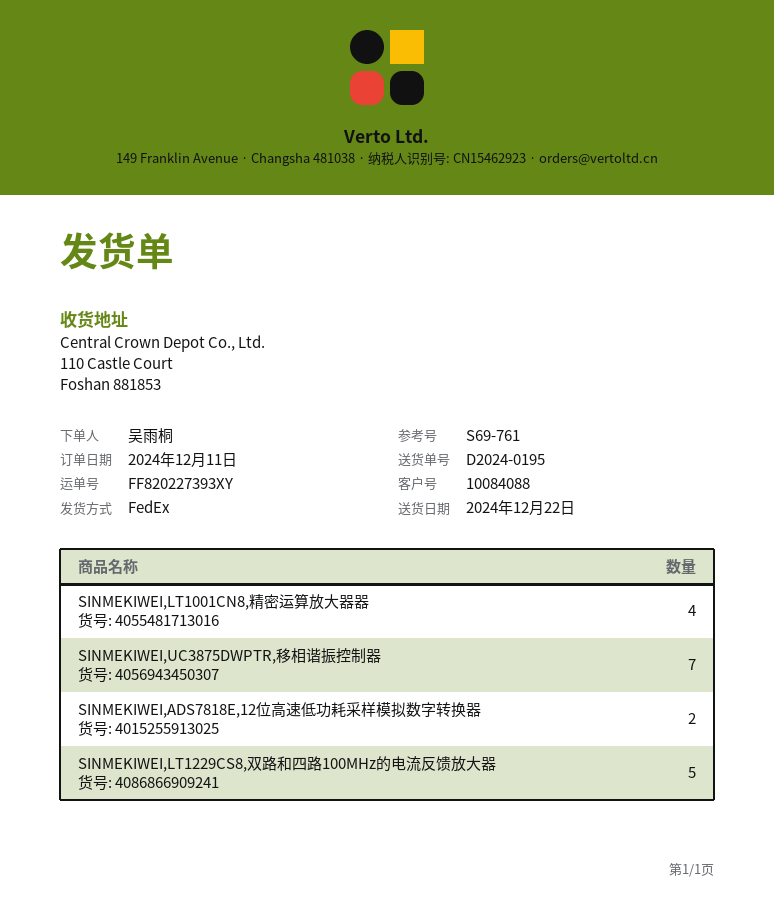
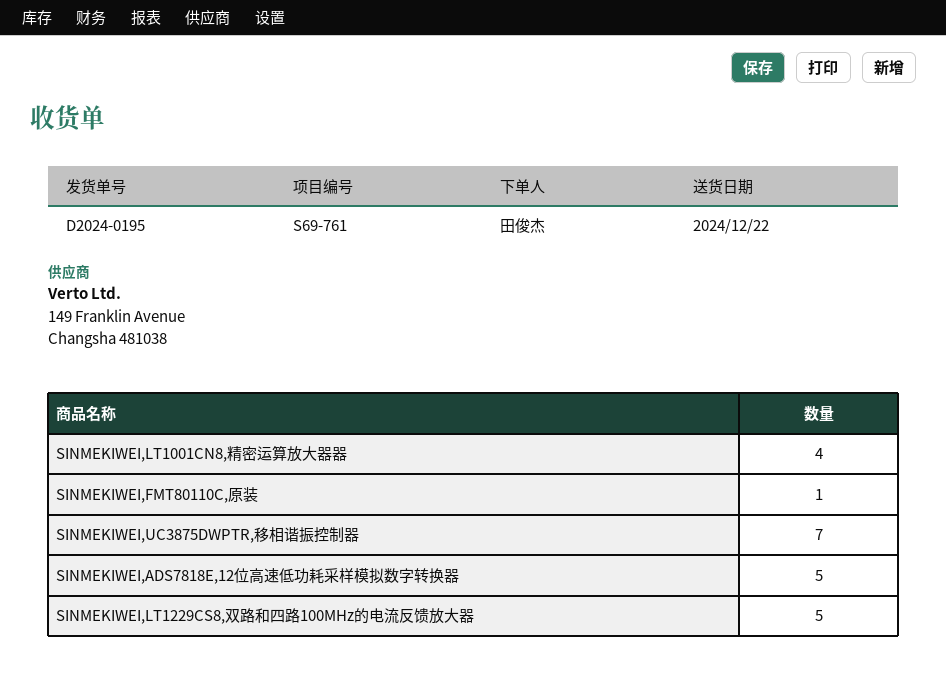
ordered by: 吴雨桐 -> 田俊杰
SINMEKIWEI,ADS7818E,12位高速低功耗采样模拟数字转换器: 2 -> 5
SINMEKIWEI,FMT80110C,原装: none -> 1

